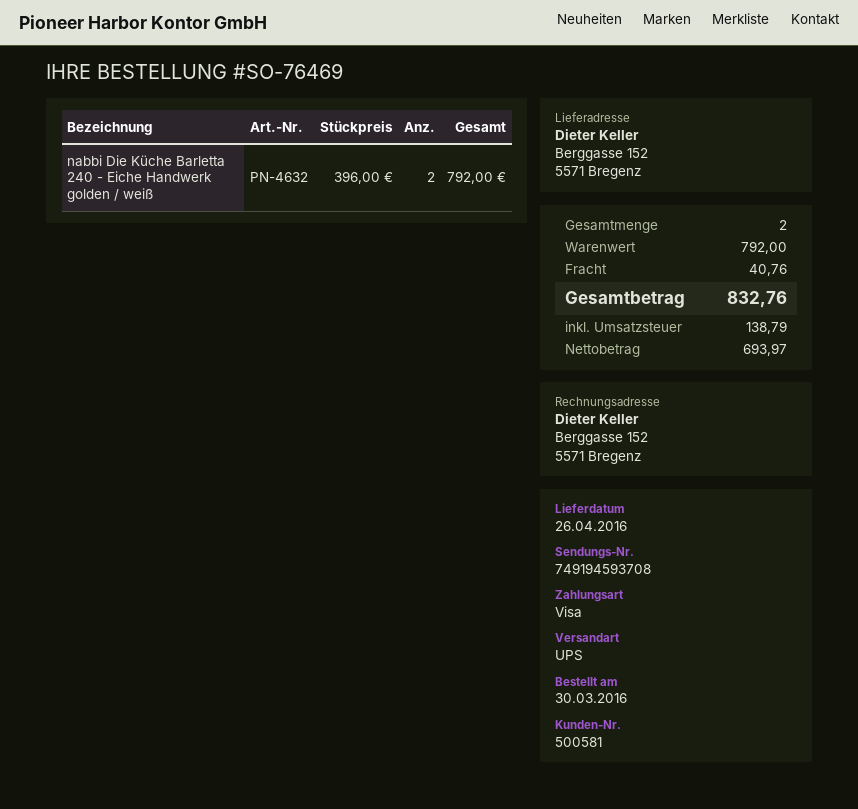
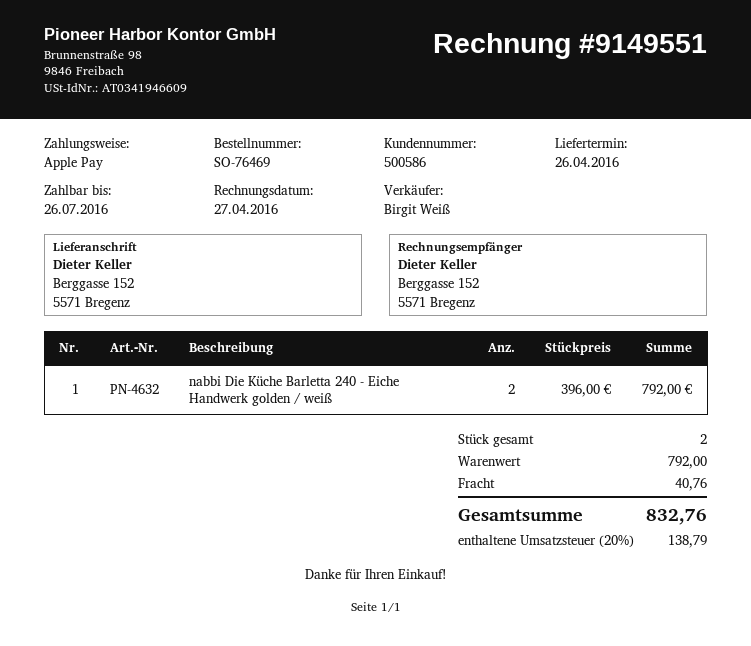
customer number: 500581 -> 500586
payment method: Visa -> Apple Pay

